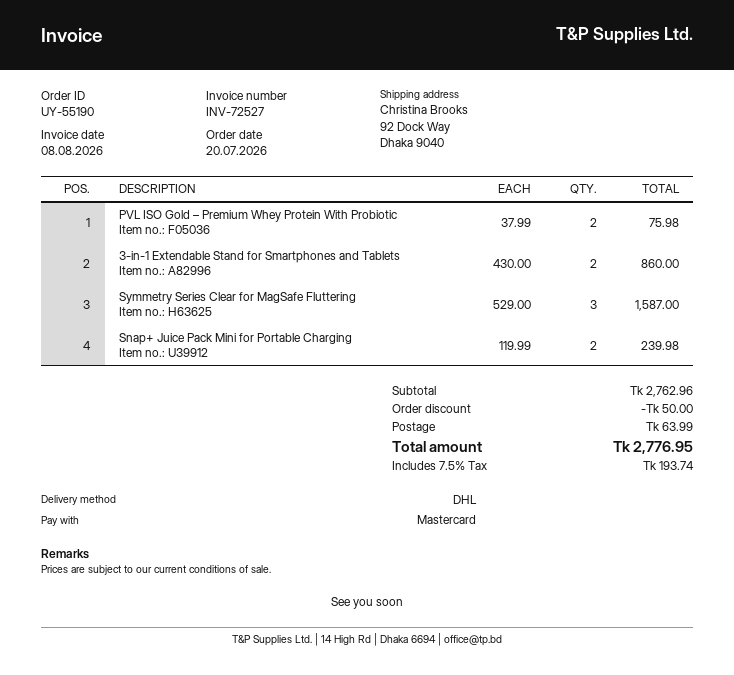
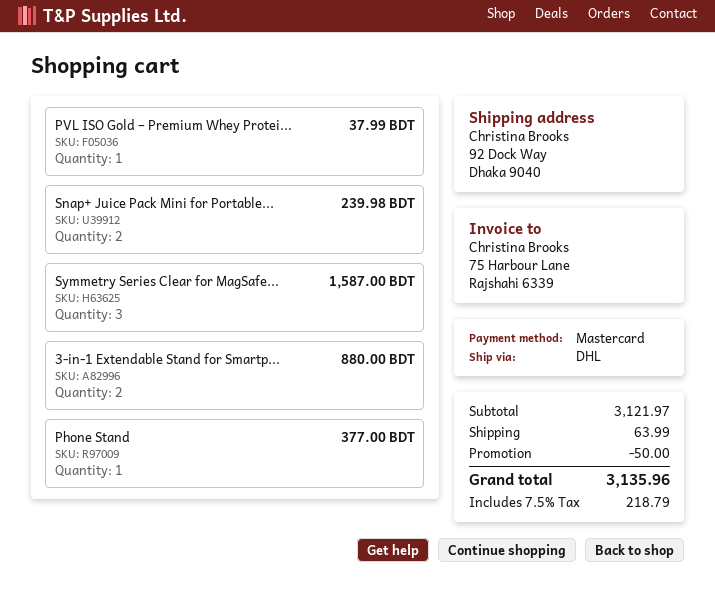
PVL ISO Gold – Premium Whey Protein With Probiotic: 2 for 75.98 -> 1 for 37.99
3-in-1 Extendable Stand for Smartphones and Tablets: 2 for 860.00 -> 2 for 880.00
Phone Stand: none -> 1 for 377.00
subtotal: 2762.96 -> 3121.97
tax: 7.5% = 193.74 -> 7.5% = 218.79
total: 2776.95 -> 3135.96

